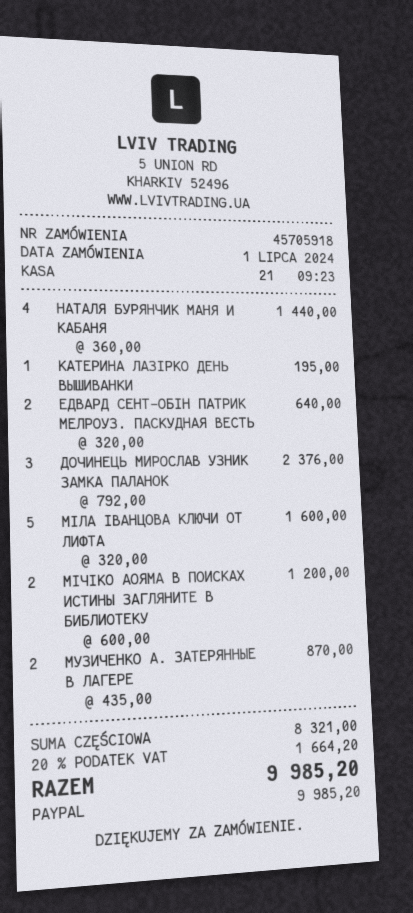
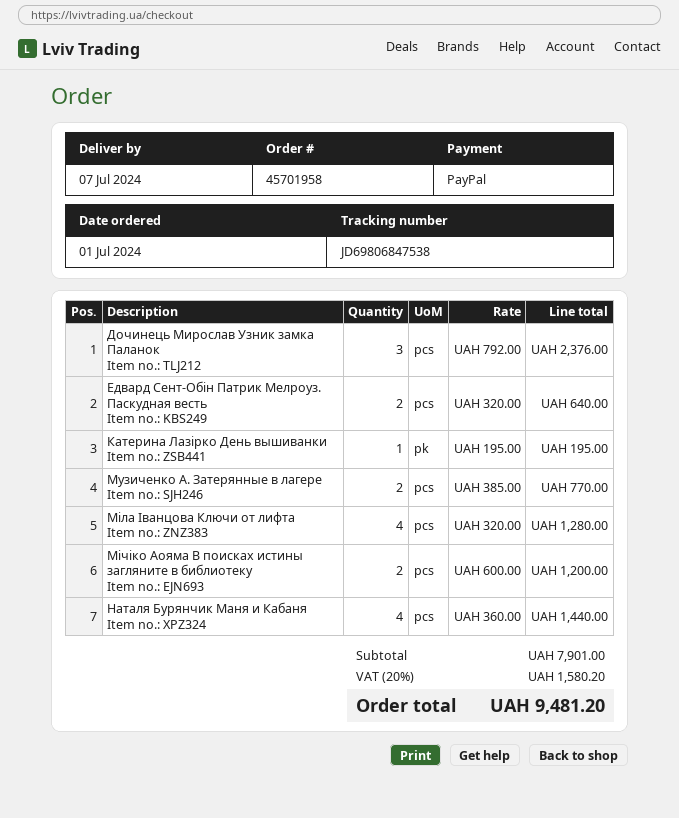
order number: 45705918 -> 45701958
МІЛА ІВАНЦОВА КЛЮЧИ ОТ ЛИФТА: 5 x 320.00 = 1600.00 -> 4 x 320.00 = 1280.00
МУЗИЧЕНКО А. ЗАТЕРЯННЫЕ В ЛАГЕРЕ: 2 x 435.00 = 870.00 -> 2 x 385.00 = 770.00
subtotal: 8321.00 -> 7901.00
tax: 20% = 1664.20 -> 20% = 1580.20
total: 9985.20 -> 9481.20

